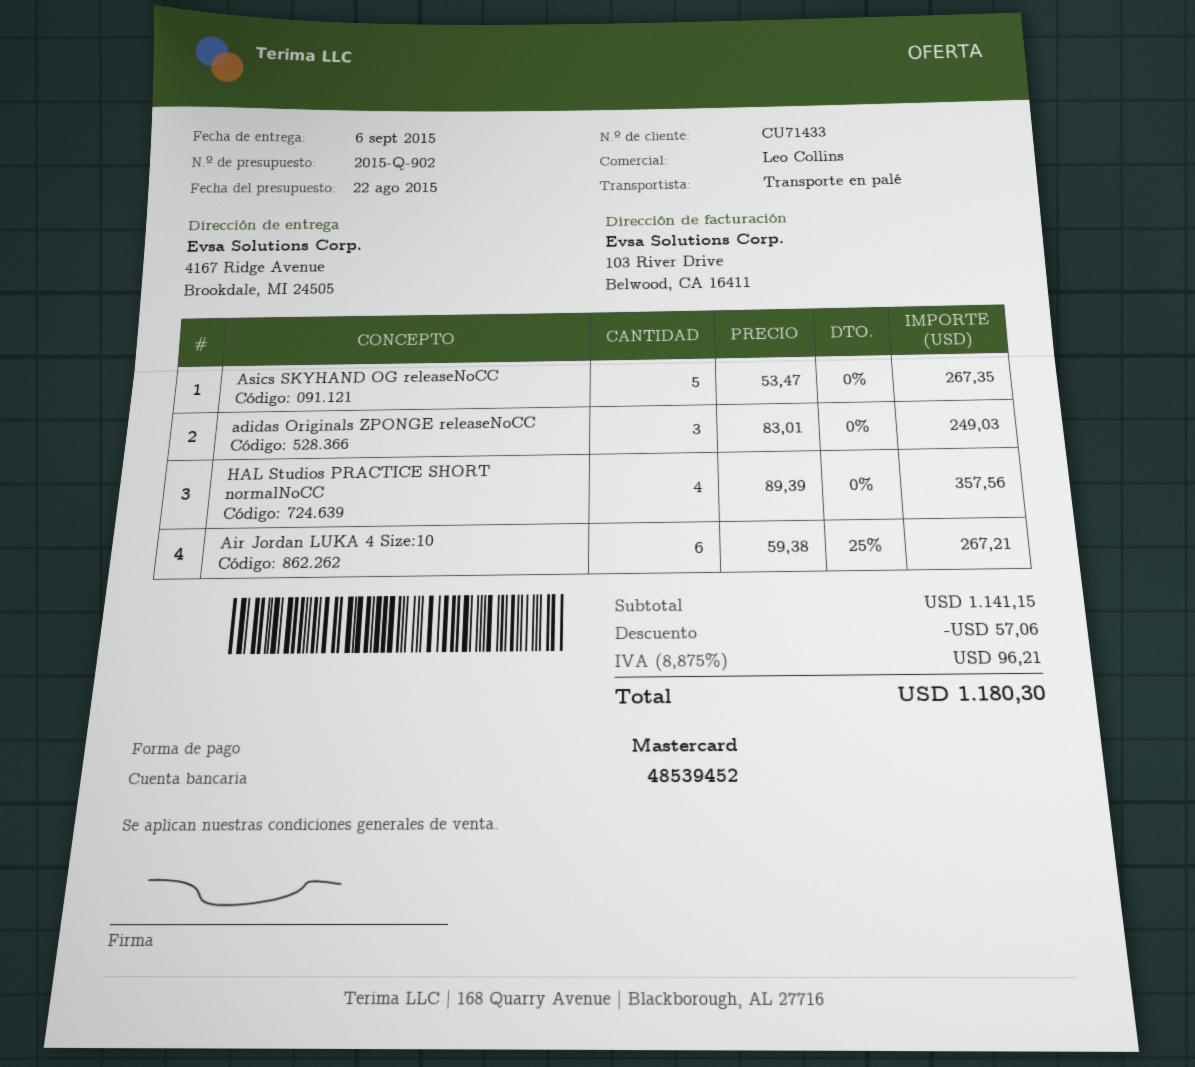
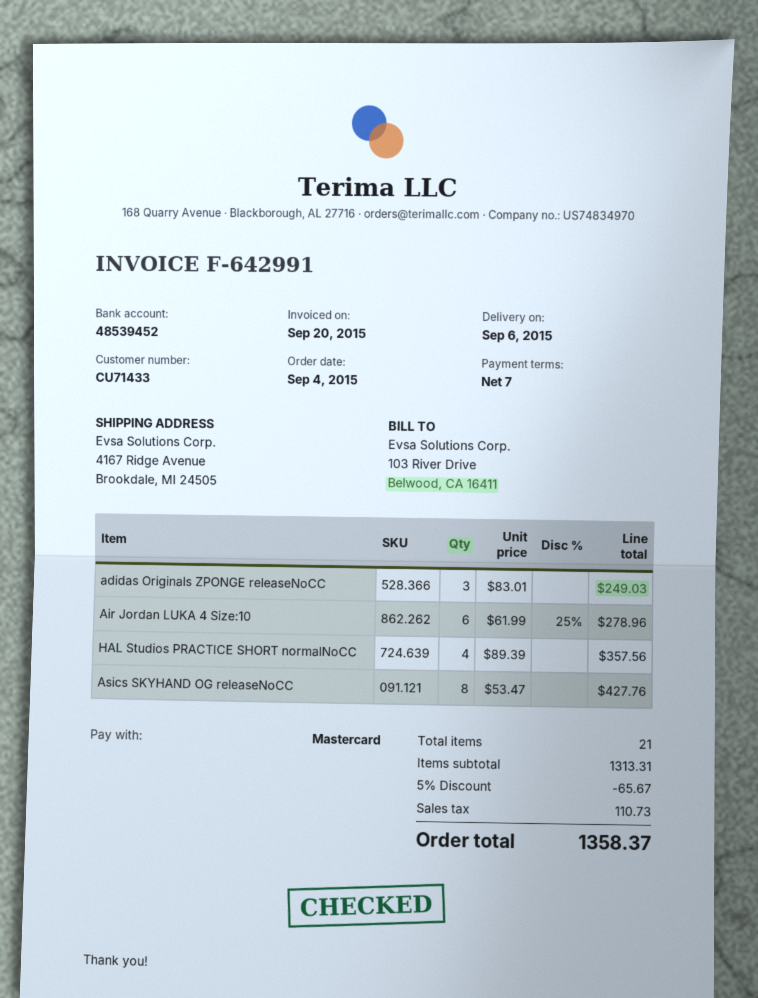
Asics SKYHAND OG releaseNoCC: 5 x 53.47 = 267.35 -> 8 x 53.47 = 427.76
Air Jordan LUKA 4 Size:10: 6 x 59.38 - 25% = 267.21 -> 6 x 61.99 - 25% = 278.96
subtotal: 1141.15 -> 1313.31
discount: 57.06 -> 65.67
tax: 96.21 -> 110.73
total: 1180.30 -> 1358.37

